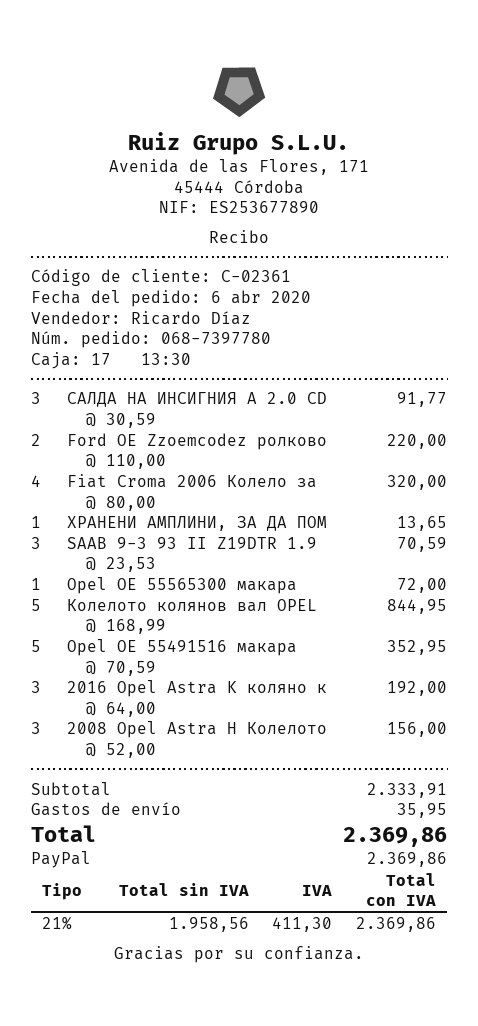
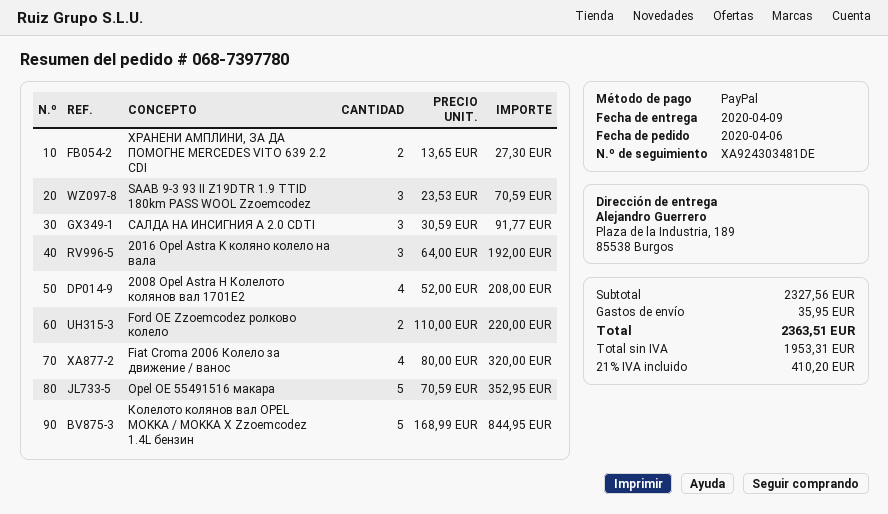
ХРАНЕНИ АМПЛИНИ, ЗА ДА ПОМ: 1 x 13.65 = 13.65 -> 2 x 13.65 = 27.30
Opel OE 55565300 макара: 1 x 72.00 = 72.00 -> none
2008 Opel Astra H Колелото: 3 x 52.00 = 156.00 -> 4 x 52.00 = 208.00
subtotal: 2333.91 -> 2327.56
net: 1958.56 -> 1953.31
tax: 21% = 411.30 -> 21% = 410.20
total: 2369.86 -> 2363.51

